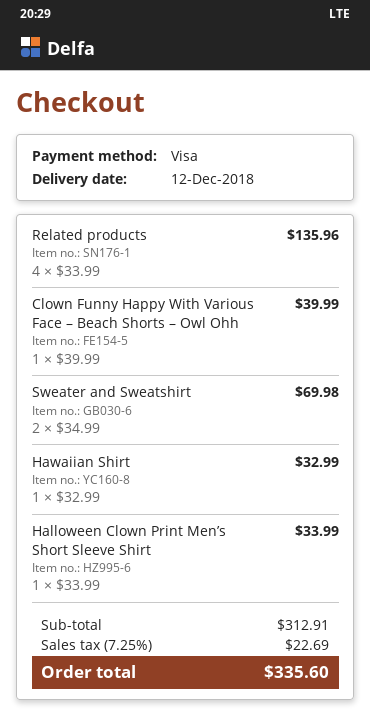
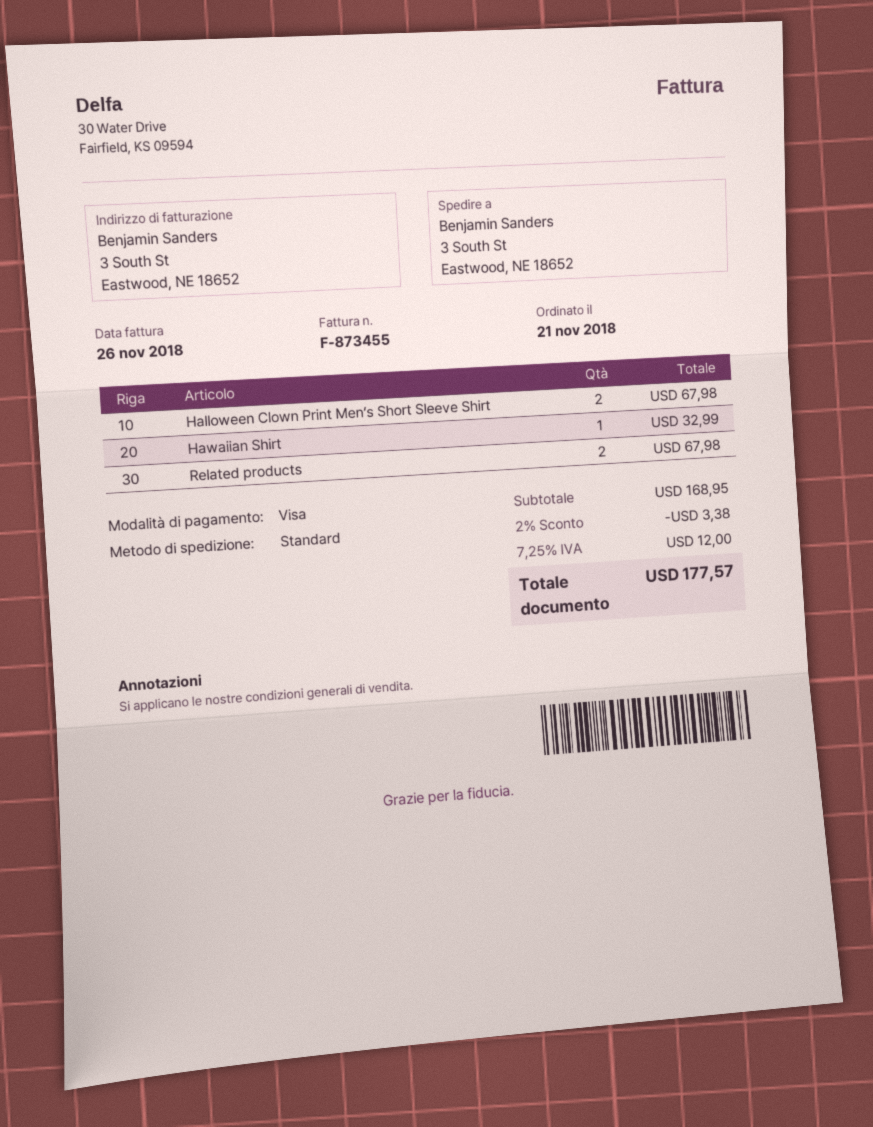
Related products: 4 for 135.96 -> 2 for 67.98
Clown Funny Happy With Various Face – Beach Shorts – Owl Ohh: 1 for 39.99 -> none
Sweater and Sweatshirt: 2 for 69.98 -> none
Halloween Clown Print Men’s Short Sleeve Shirt: 1 for 33.99 -> 2 for 67.98
subtotal: 312.91 -> 168.95
discount: none -> 2% = 3.38
tax: 7.25% = 22.69 -> 7.25% = 12.00
total: 335.60 -> 177.57

